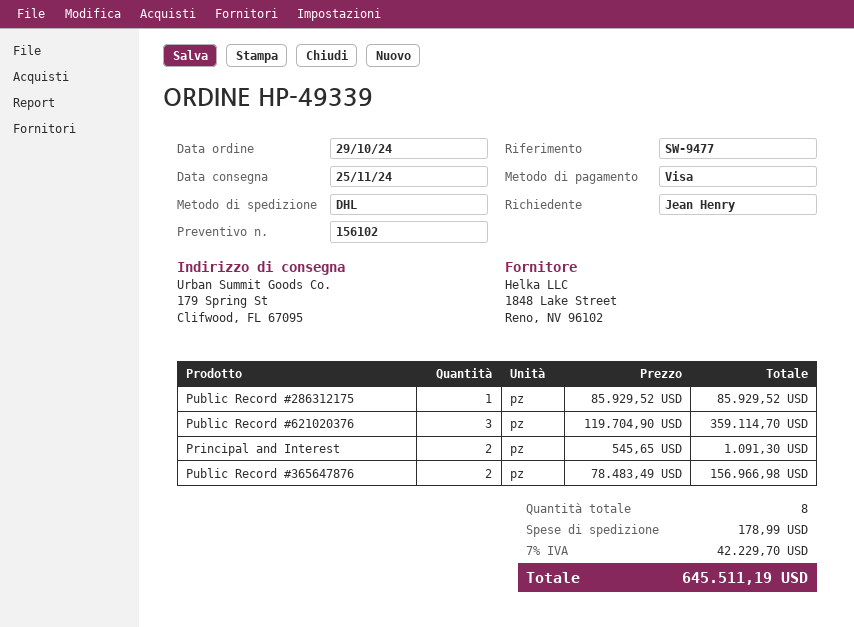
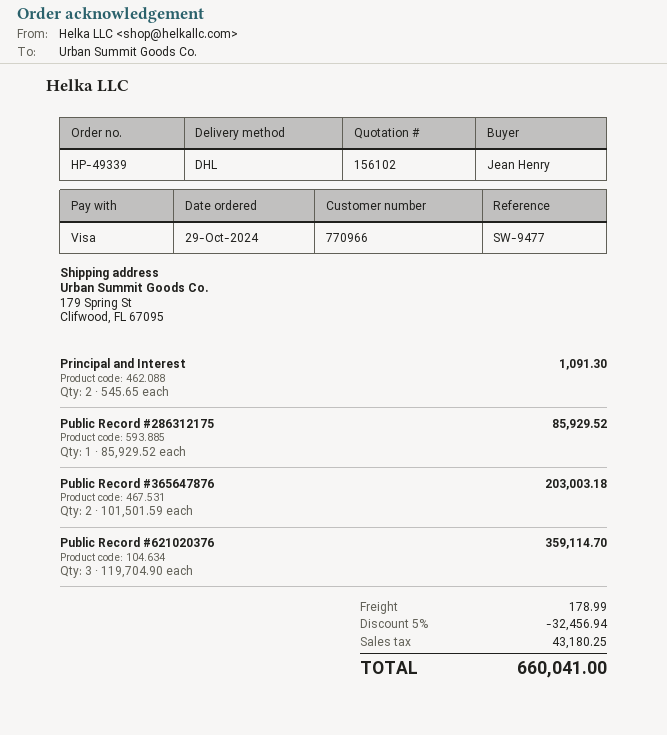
Public Record #365647876: 2 x 78483.49 = 156966.98 -> 2 x 101501.59 = 203003.18
discount: none -> 5% = 32456.94
tax: 42229.70 -> 43180.25
total: 645511.19 -> 660041.00

